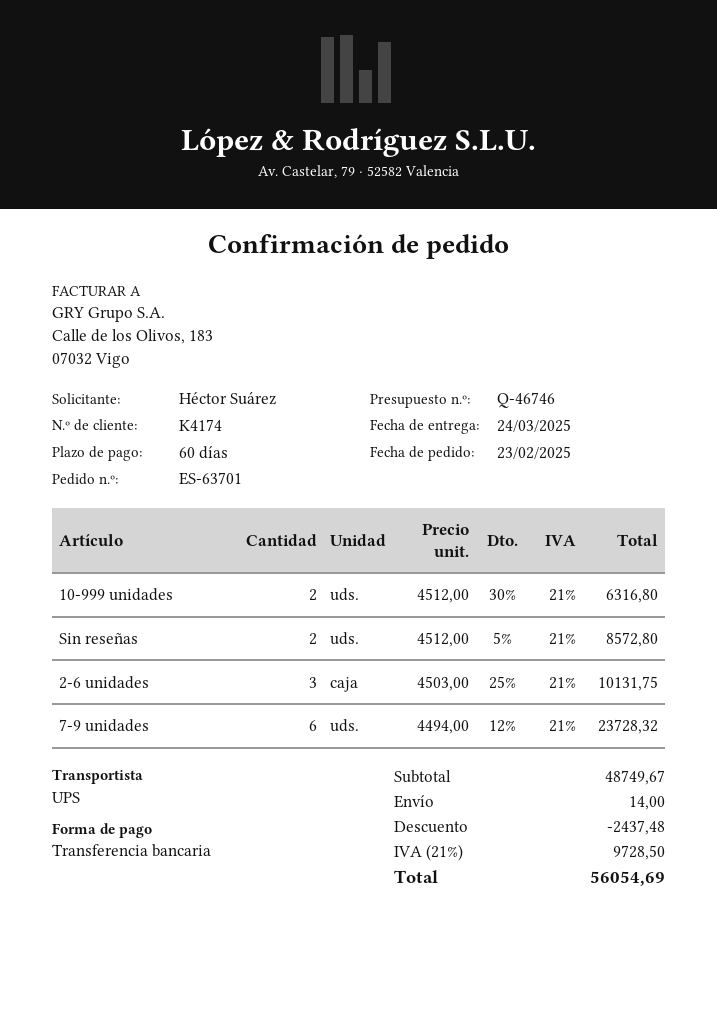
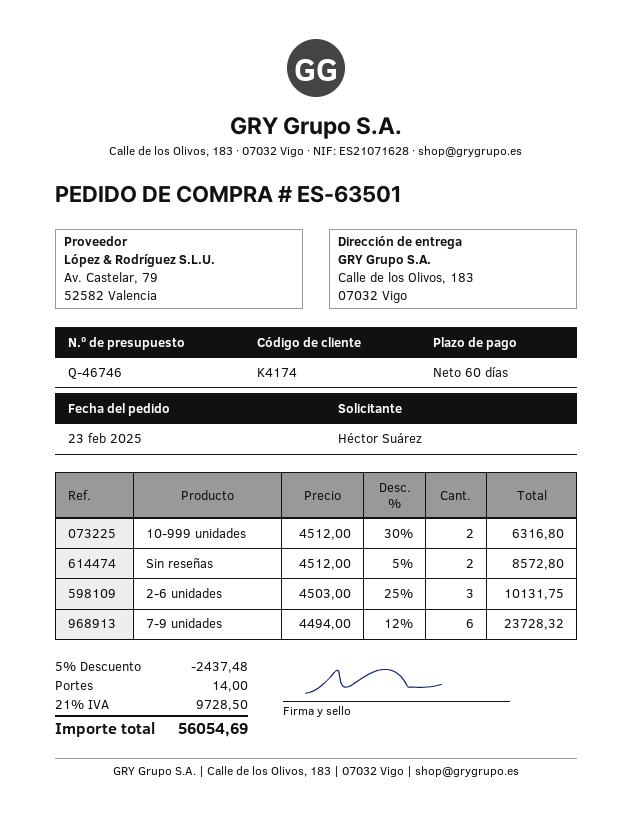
order number: ES-63701 -> ES-63501

